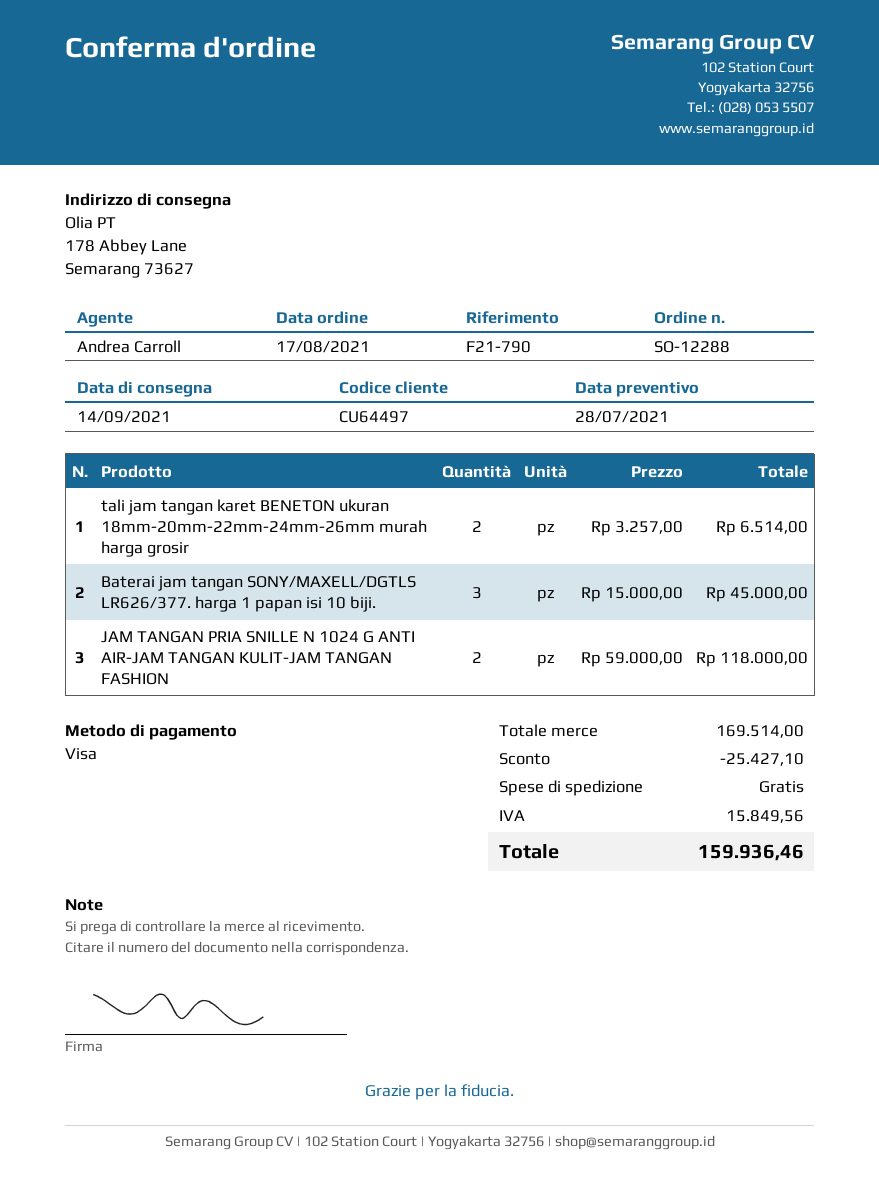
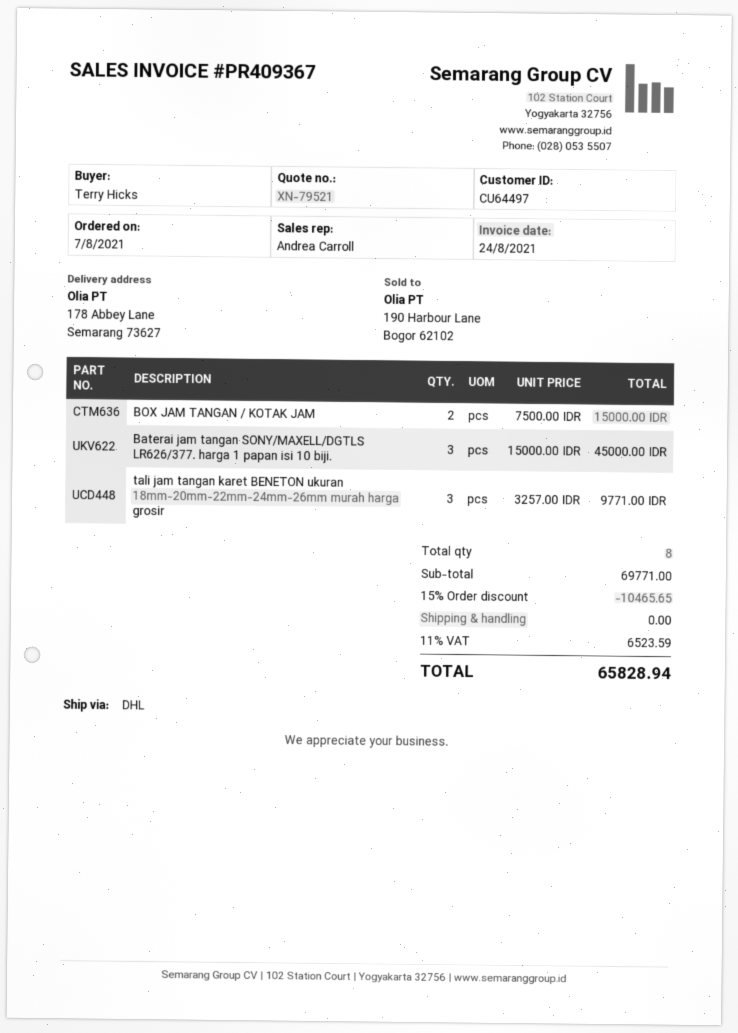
order date: 2021-08-17 -> 2021-08-07
tali jam tangan karet BENETON ukuran 18mm-20mm-22mm-24mm-26mm murah harga grosir: 2 x 3257.00 = 6514.00 -> 3 x 3257.00 = 9771.00
JAM TANGAN PRIA SNILLE N 1024 G ANTI AIR-JAM TANGAN KULIT-JAM TANGAN FASHION: 2 x 59000.00 = 118000.00 -> none
BOX JAM TANGAN / KOTAK JAM: none -> 2 x 7500.00 = 15000.00
subtotal: 169514.00 -> 69771.00
discount: 25427.10 -> 10465.65
tax: 15849.56 -> 6523.59
total: 159936.46 -> 65828.94

